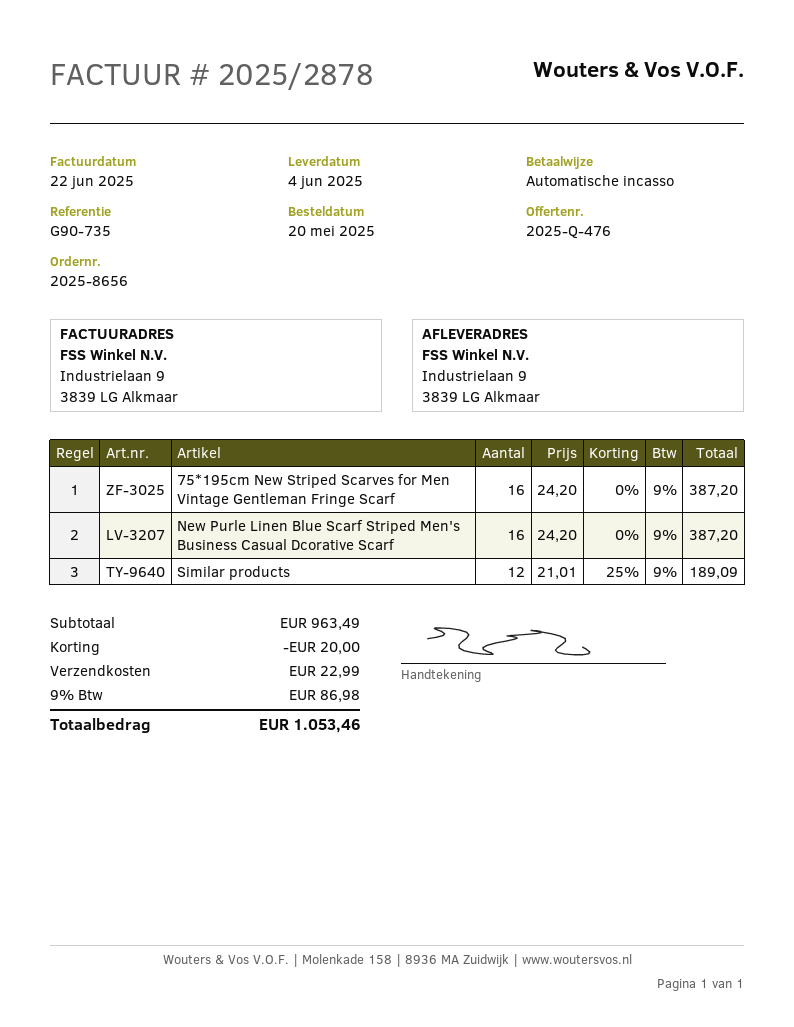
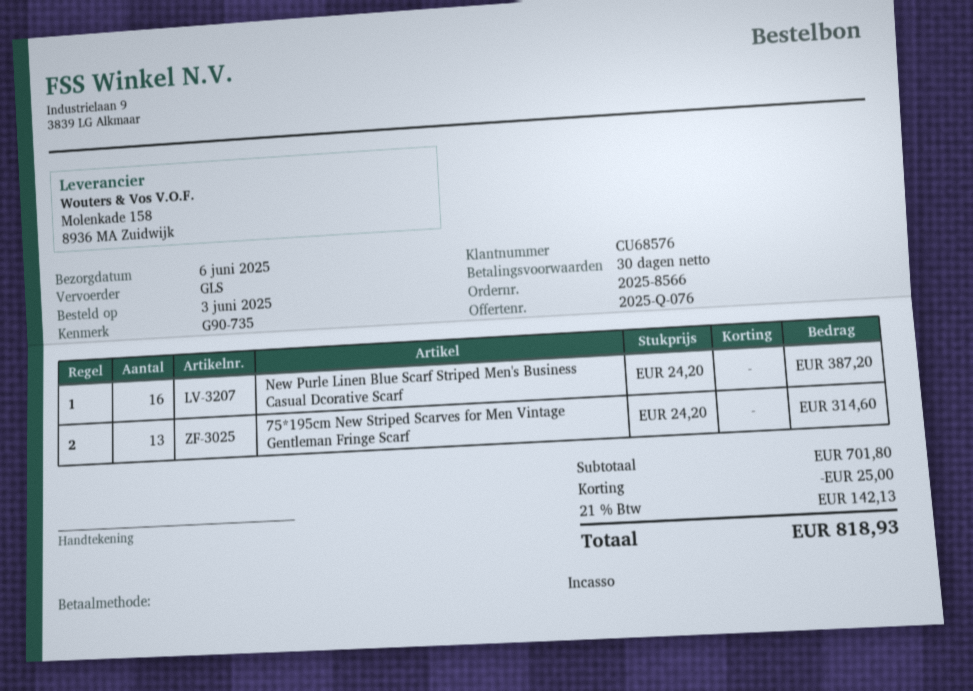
quote number: 2025-Q-476 -> 2025-Q-076
order number: 2025-8656 -> 2025-8566
order date: 2025-05-20 -> 2025-06-03
delivery date: 2025-06-04 -> 2025-06-06
75*195cm New Striped Scarves for Men Vintage Gentleman Fringe Scarf: 16 x 24.20 = 387.20 -> 13 x 24.20 = 314.60
Similar products: 12 x 21.01 - 25% = 189.09 -> none
subtotal: 963.49 -> 701.80
discount: 20.00 -> 25.00
shipping: 22.99 -> none
tax: 9% = 86.98 -> 21% = 142.13
total: 1053.46 -> 818.93

